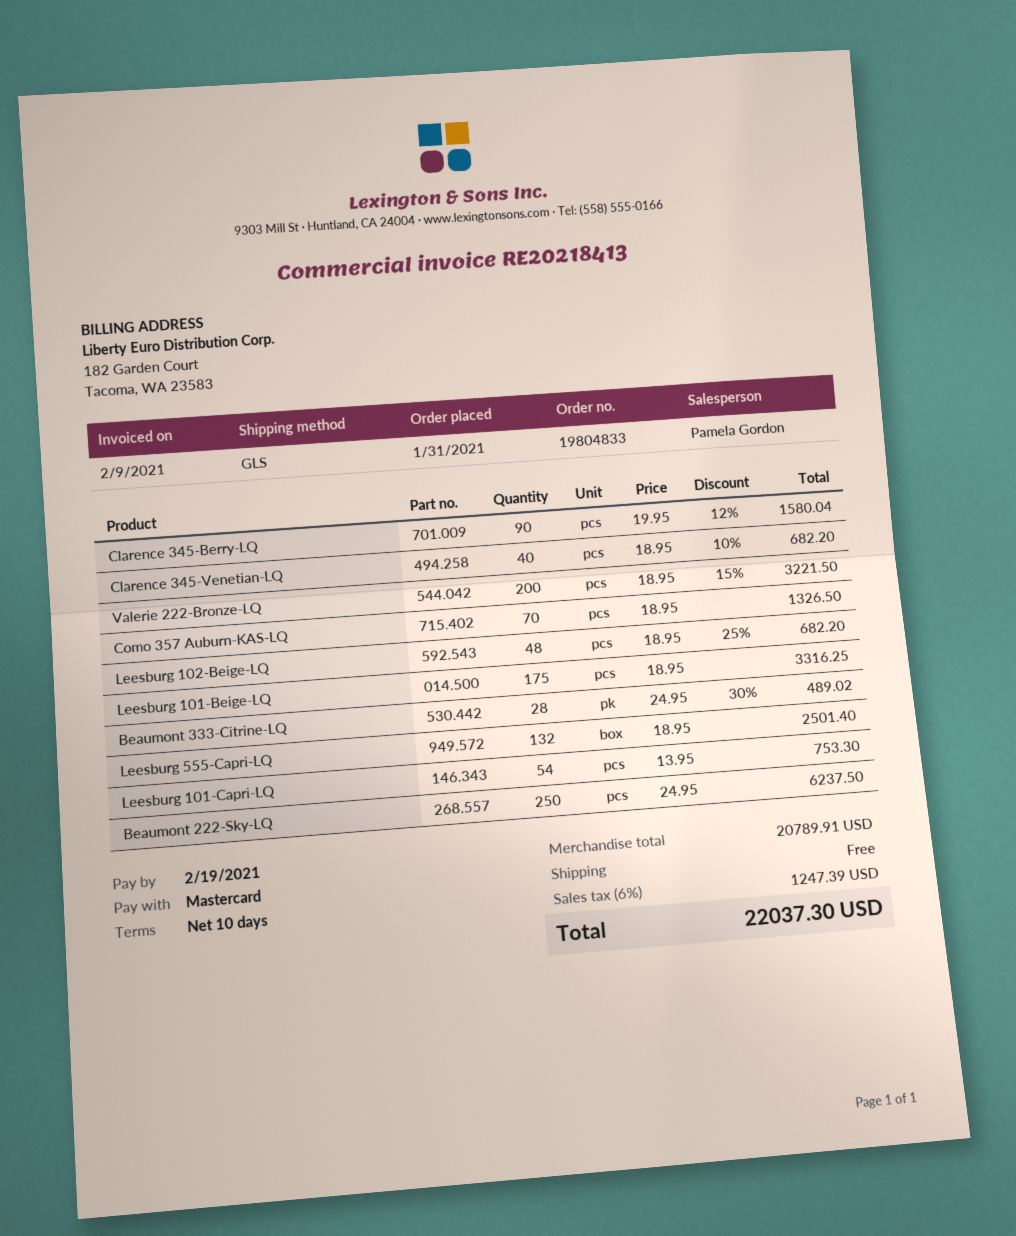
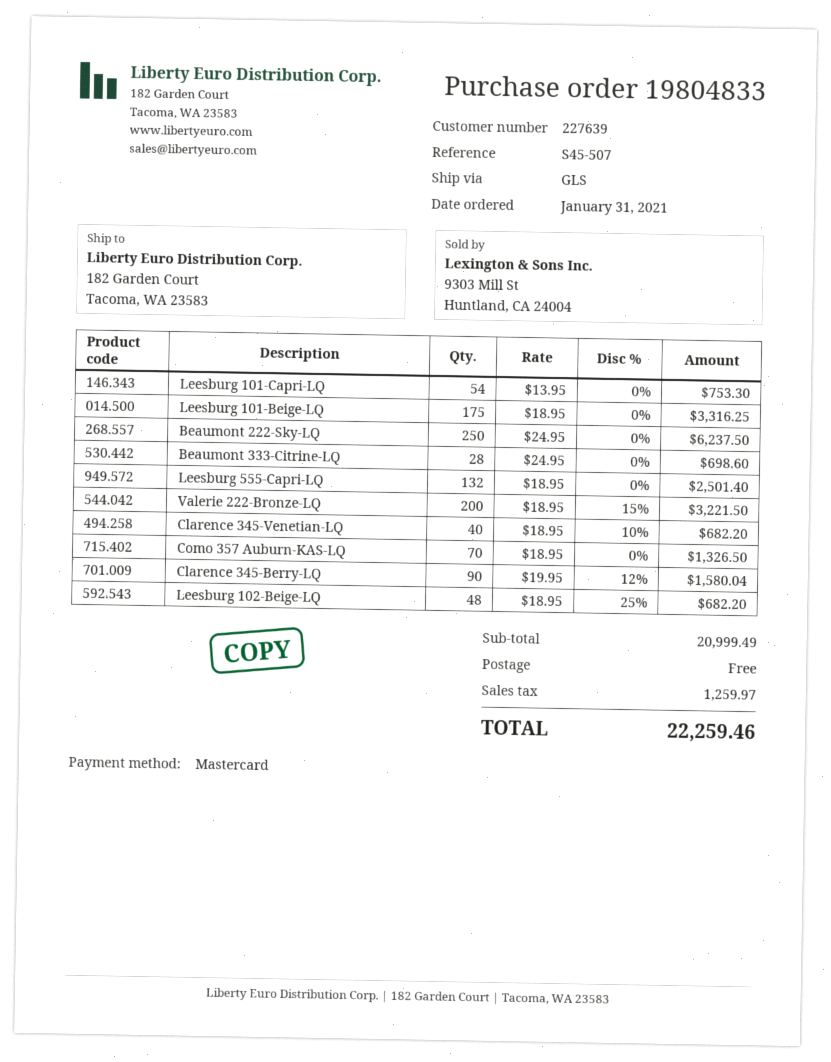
Beaumont 333-Citrine-LQ: 28 x 24.95 - 30% = 489.02 -> 28 x 24.95 = 698.60
subtotal: 20789.91 -> 20999.49
tax: 1247.39 -> 1259.97
total: 22037.30 -> 22259.46

